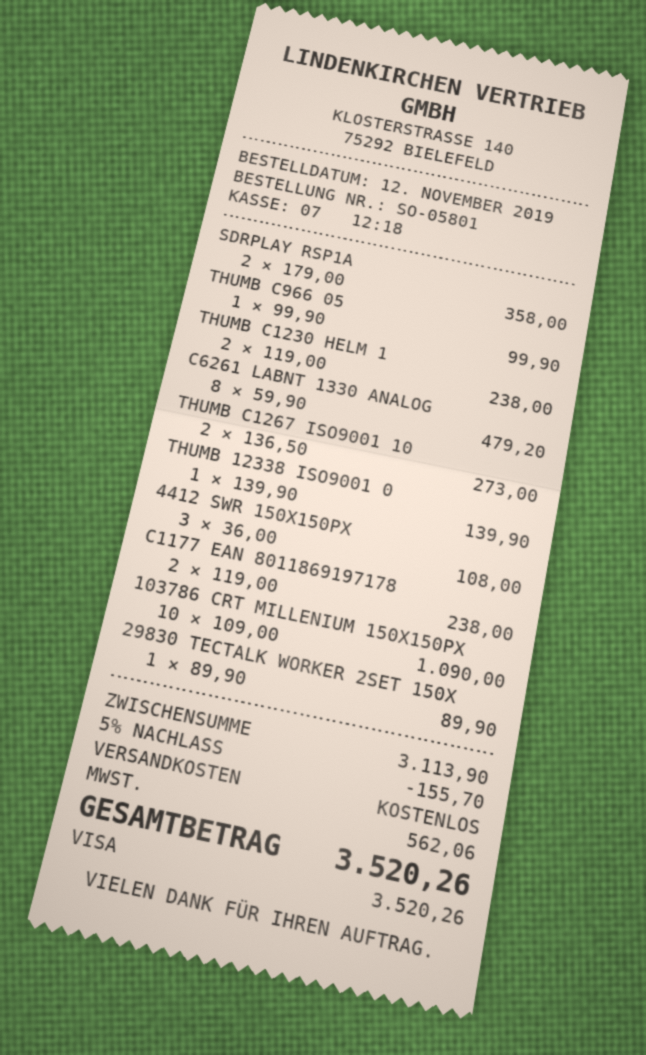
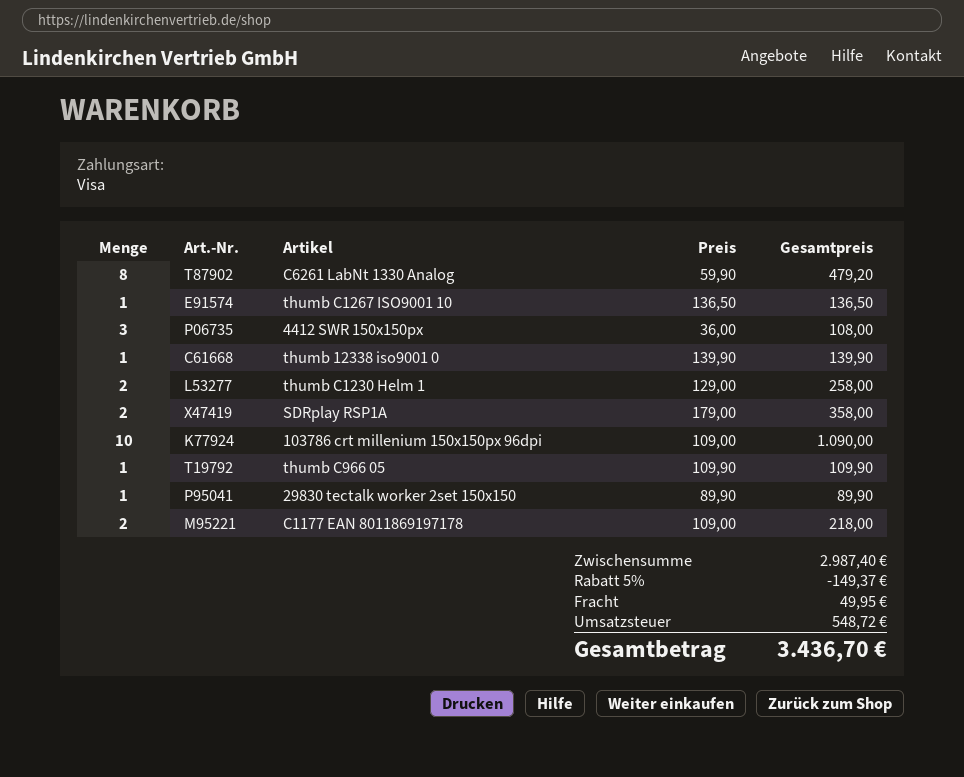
THUMB C966 05: 1 x 99.90 = 99.90 -> 1 x 109.90 = 109.90
THUMB C1230 HELM 1: 2 x 119.00 = 238.00 -> 2 x 129.00 = 258.00
THUMB C1267 ISO9001 10: 2 x 136.50 = 273.00 -> 1 x 136.50 = 136.50
C1177 EAN 8011869197178: 2 x 119.00 = 238.00 -> 2 x 109.00 = 218.00
subtotal: 3113.90 -> 2987.40
discount: 5% = 155.70 -> 5% = 149.37
shipping: 0.00 -> 49.95
tax: 562.06 -> 548.72
total: 3520.26 -> 3436.70

